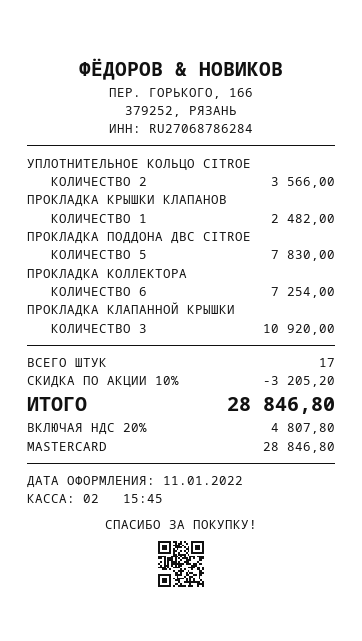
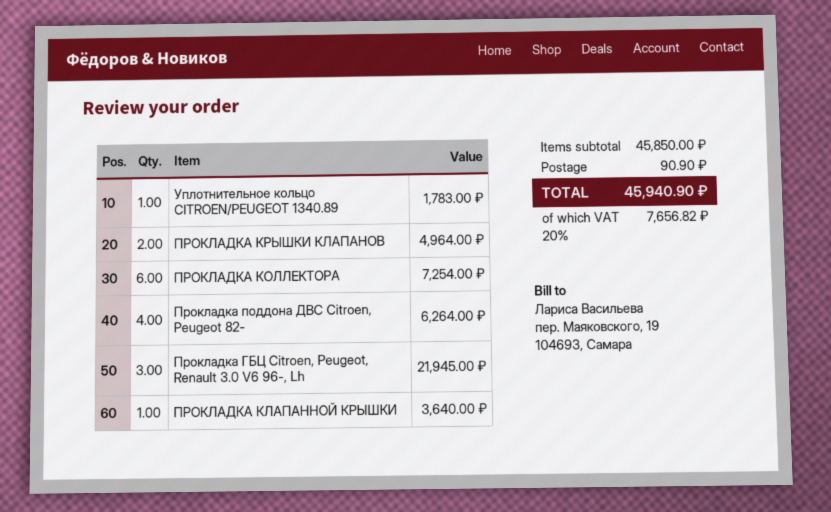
УПЛОТНИТЕЛЬНОЕ КОЛЬЦО CITROE: 2 for 3566.00 -> 1 for 1783.00
ПРОКЛАДКА КРЫШКИ КЛАПАНОВ: 1 for 2482.00 -> 2 for 4964.00
ПРОКЛАДКА ПОДДОНА ДВС CITROE: 5 for 7830.00 -> 4 for 6264.00
ПРОКЛАДКА КЛАПАННОЙ КРЫШКИ: 3 for 10920.00 -> 1 for 3640.00
Прокладка ГБЦ Citroen, Peugeot, Renault 3.0 V6 96-, Lh: none -> 3 for 21945.00
discount: 10% = 3205.20 -> none
shipping: none -> 90.90
tax: 20% = 4807.80 -> 20% = 7656.82
total: 28846.80 -> 45940.90

